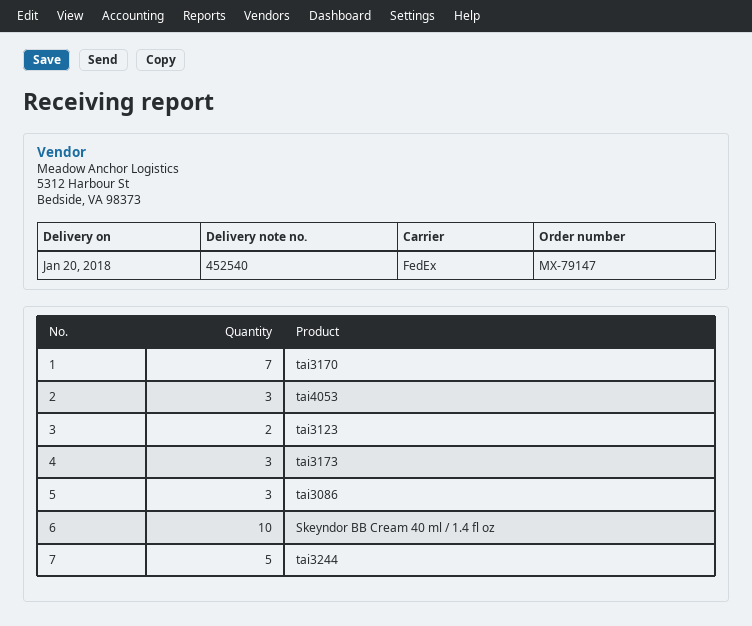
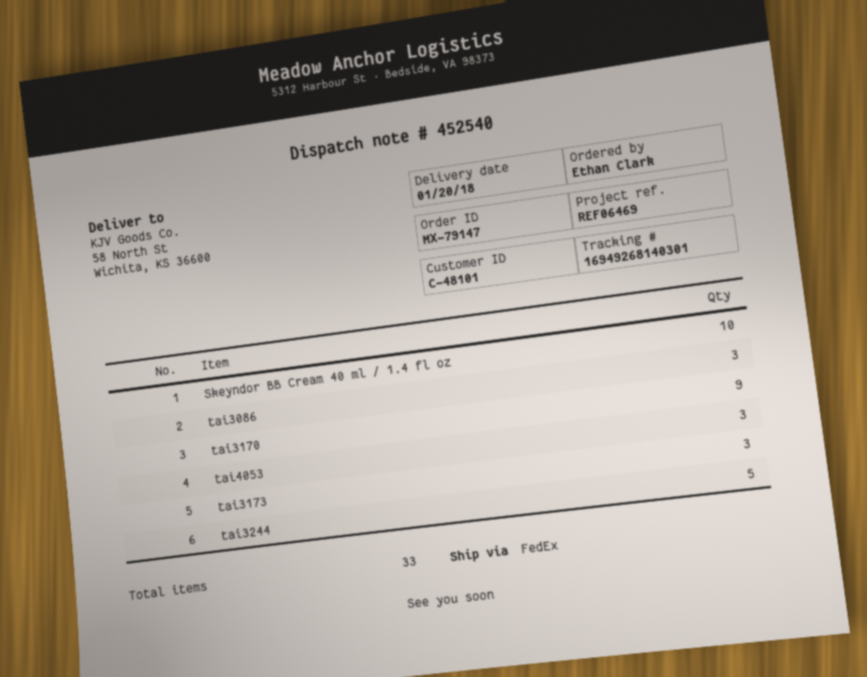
tai3170: 7 -> 9
tai3123: 2 -> none

